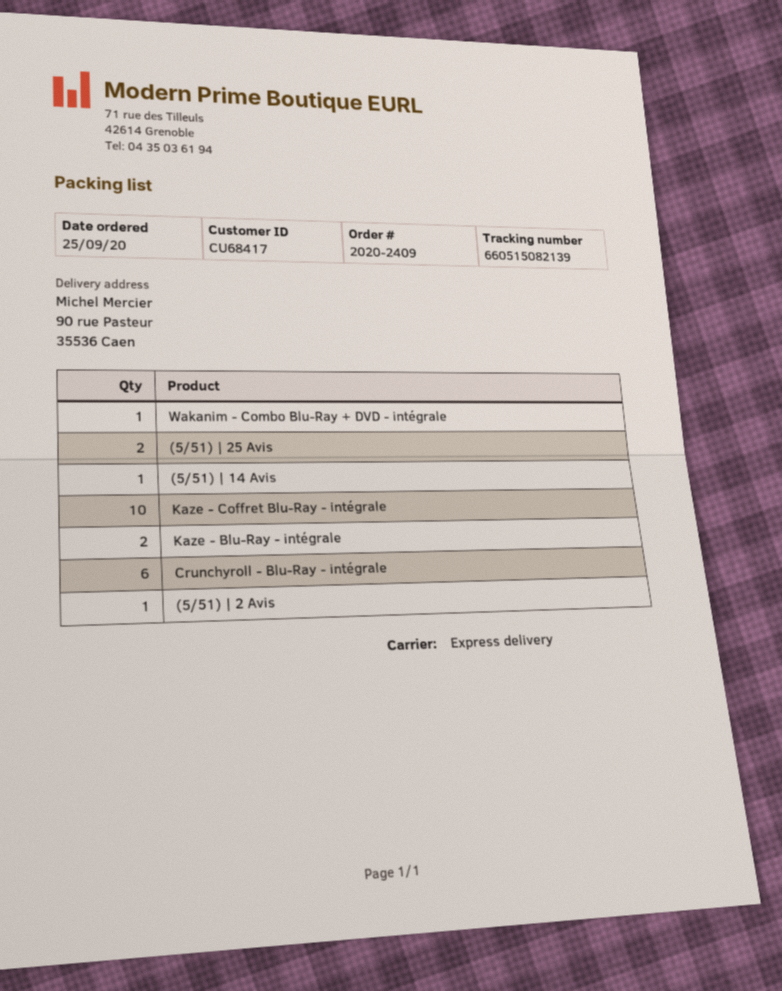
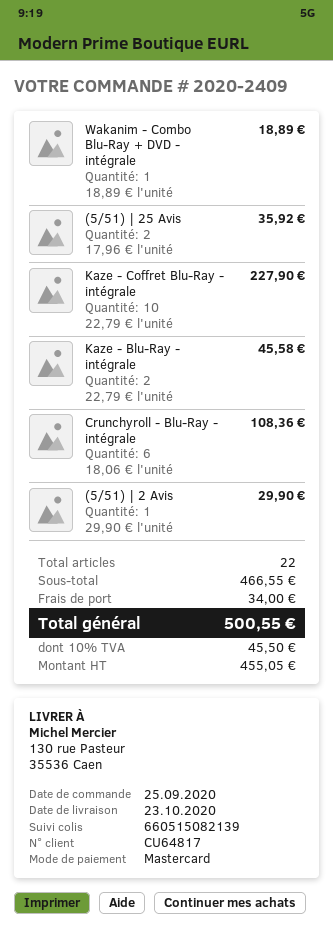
customer number: CU68417 -> CU64817
ship to: 90 rue Pasteur, 35536 Caen -> 130 rue Pasteur, 35536 Caen
(5/51) | 14 Avis: 1 -> none

